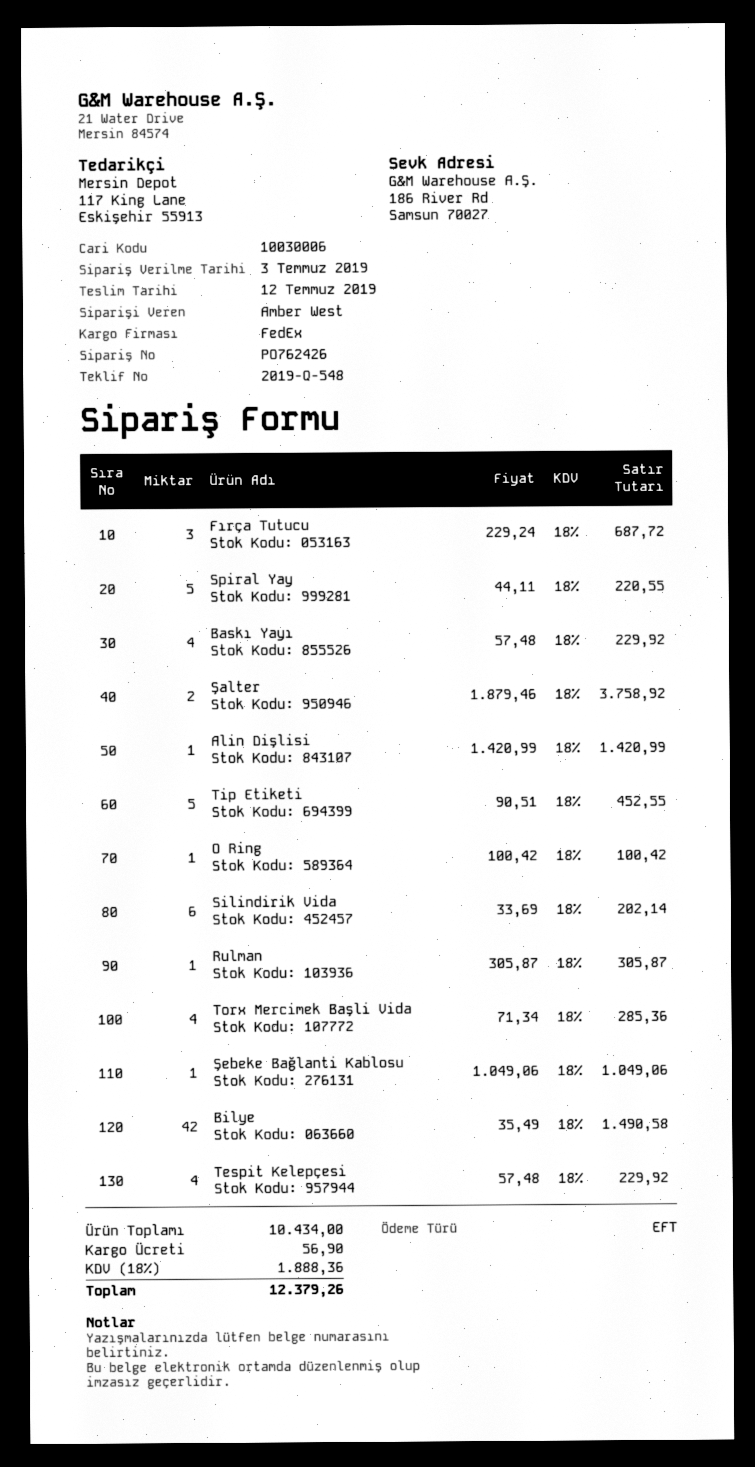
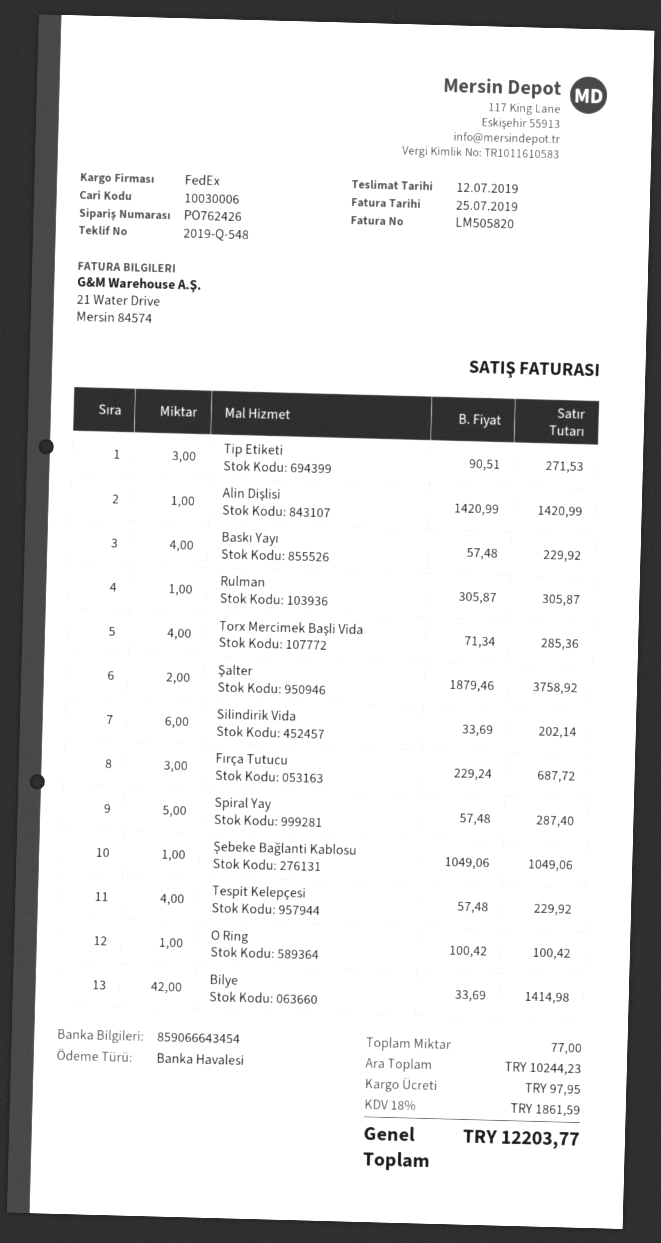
Spiral Yay: 5 x 44.11 = 220.55 -> 5 x 57.48 = 287.40
Tip Etiketi: 5 x 90.51 = 452.55 -> 3 x 90.51 = 271.53
Bilye: 42 x 35.49 = 1490.58 -> 42 x 33.69 = 1414.98
subtotal: 10434.00 -> 10244.23
shipping: 56.90 -> 97.95
tax: 18% = 1888.36 -> 18% = 1861.59
total: 12379.26 -> 12203.77

